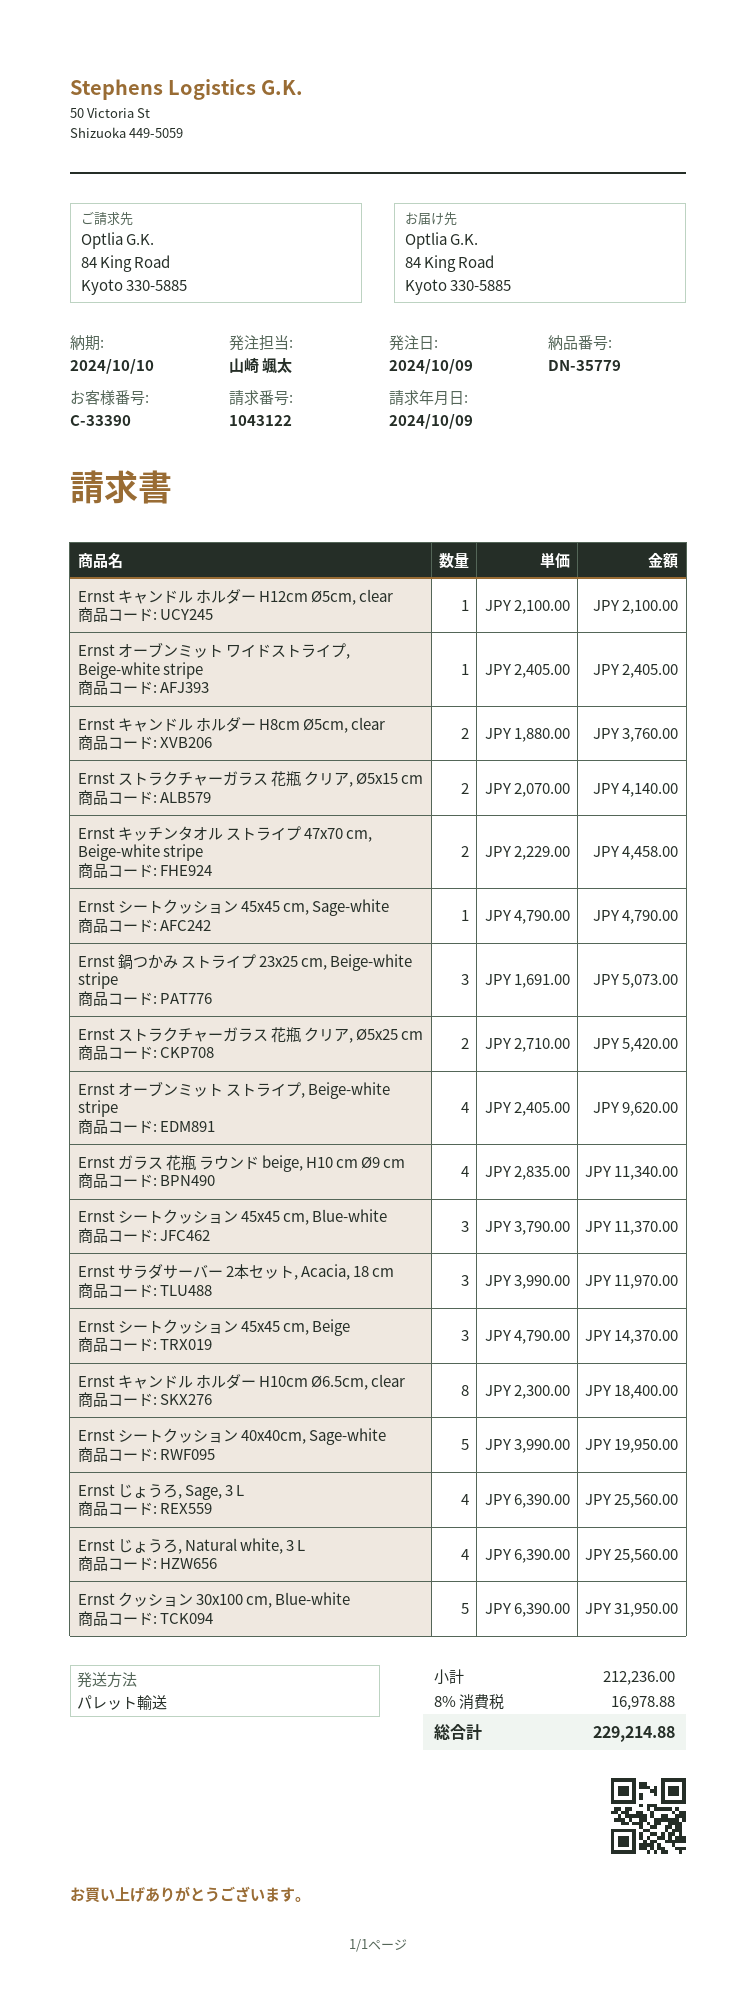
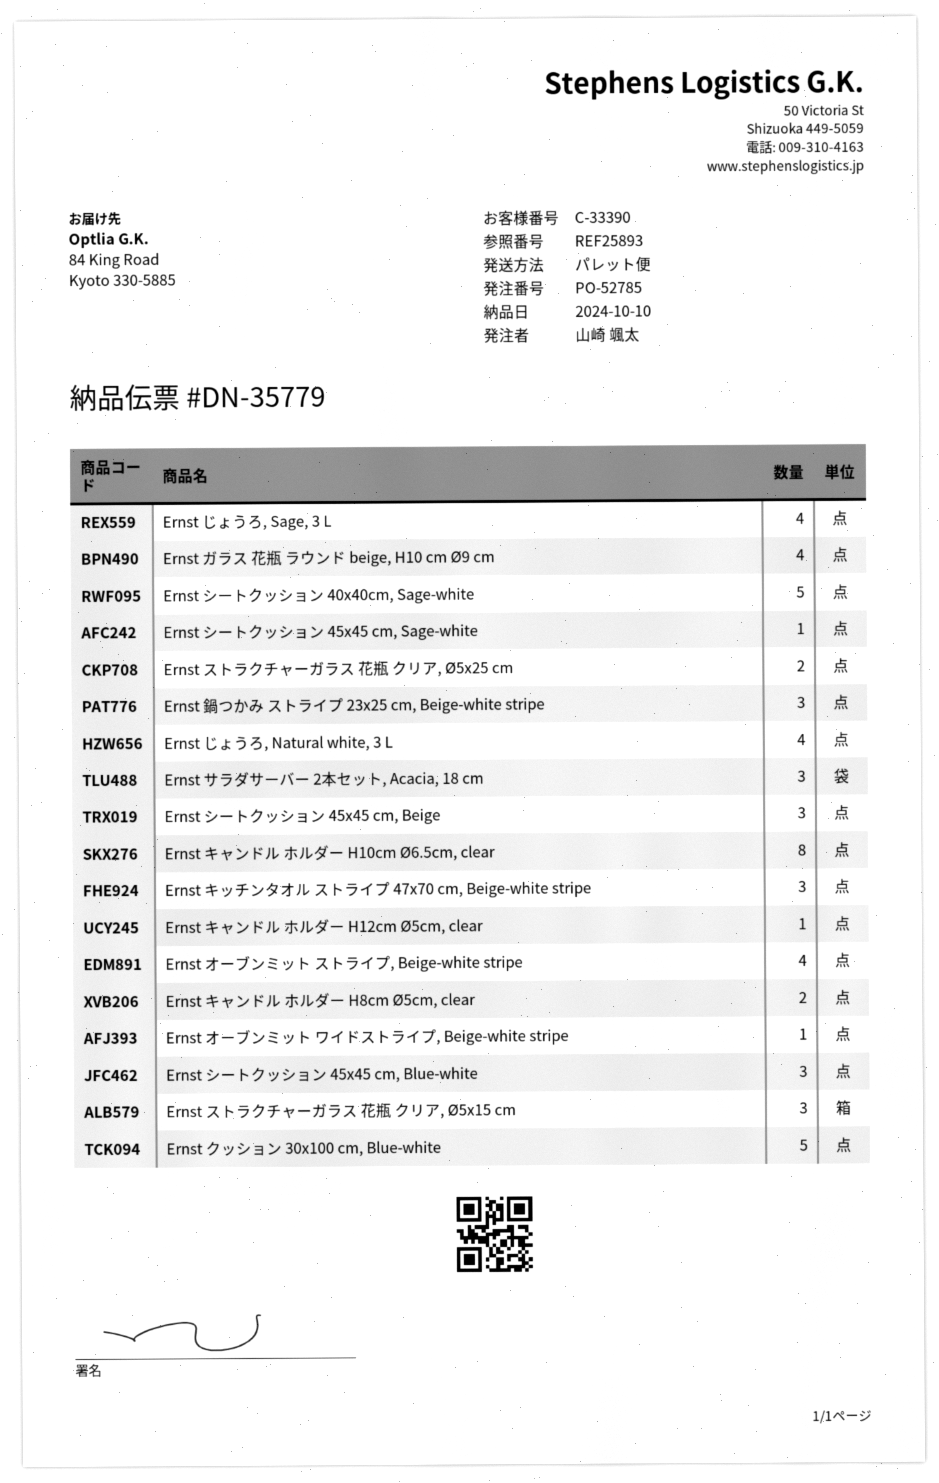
Ernst ストラクチャーガラス 花瓶 クリア, Ø5x15 cm: 2 -> 3
Ernst キッチンタオル ストライプ 47x70 cm, Beige-white stripe: 2 -> 3

